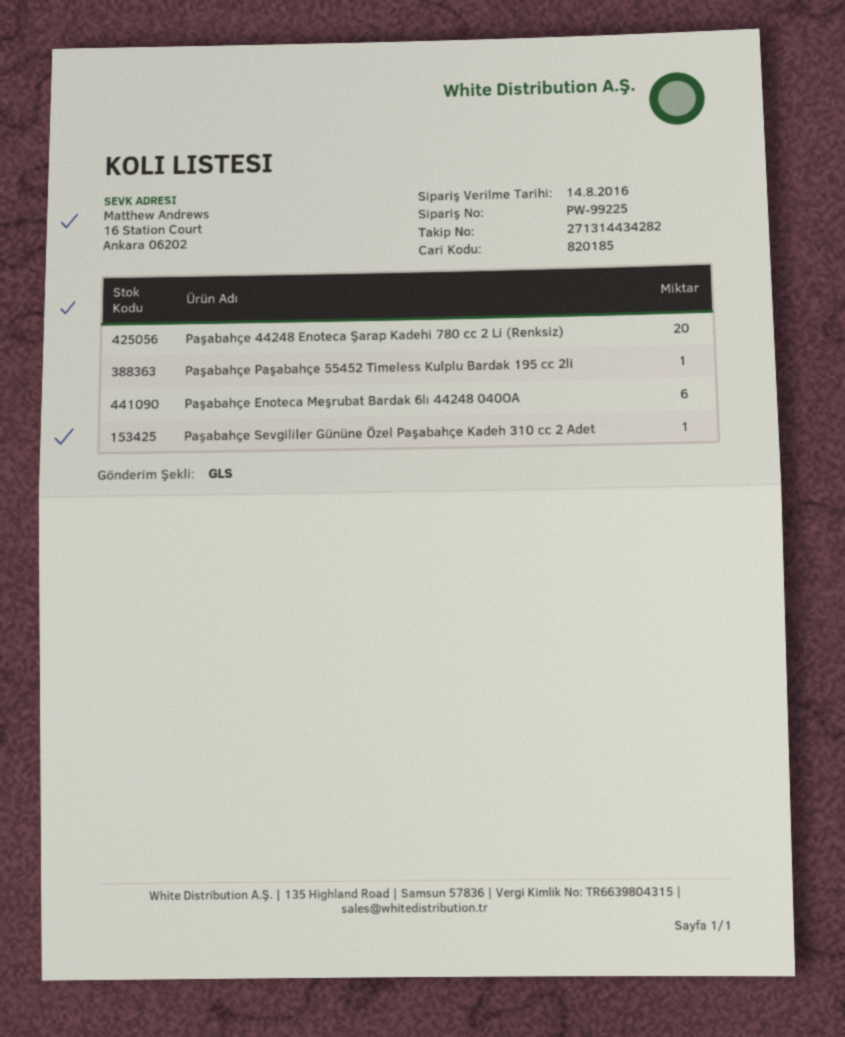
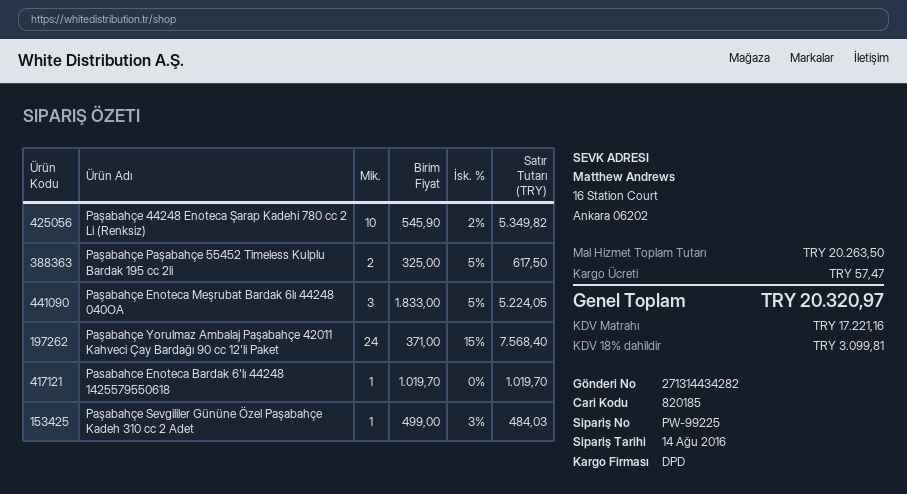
shipping method: GLS -> DPD
Paşabahçe 44248 Enoteca Şarap Kadehi 780 cc 2 Li (Renksiz): 20 -> 10
Paşabahçe Paşabahçe 55452 Timeless Kulplu Bardak 195 cc 2li: 1 -> 2
Paşabahçe Enoteca Meşrubat Bardak 6lı 44248 040OA: 6 -> 3
Paşabahçe Yorulmaz Ambalaj Paşabahçe 42011 Kahveci Çay Bardağı 90 cc 12'li Paket: none -> 24
Pasabahce Enoteca Bardak 6'lı 44248 1425579550618: none -> 1

